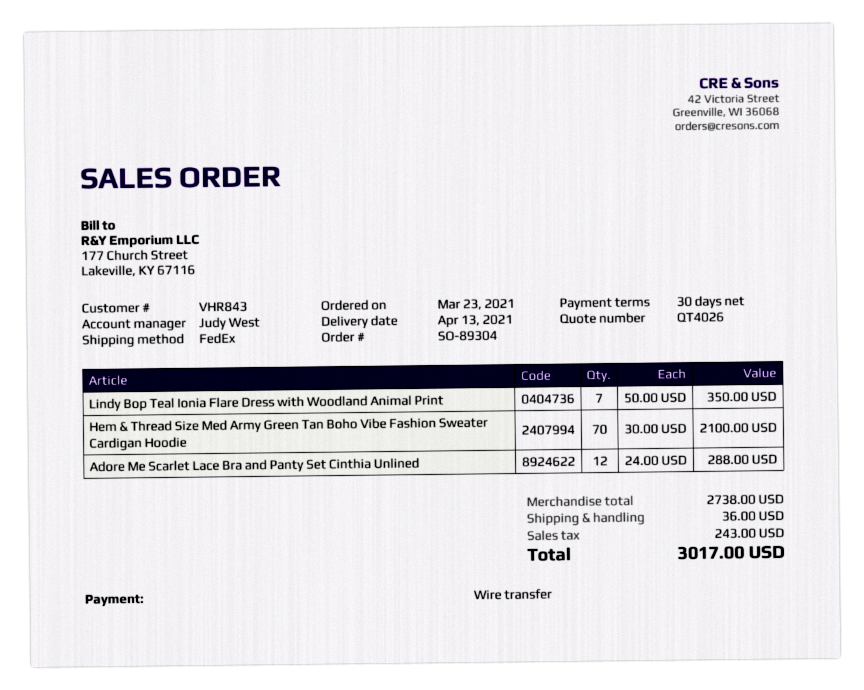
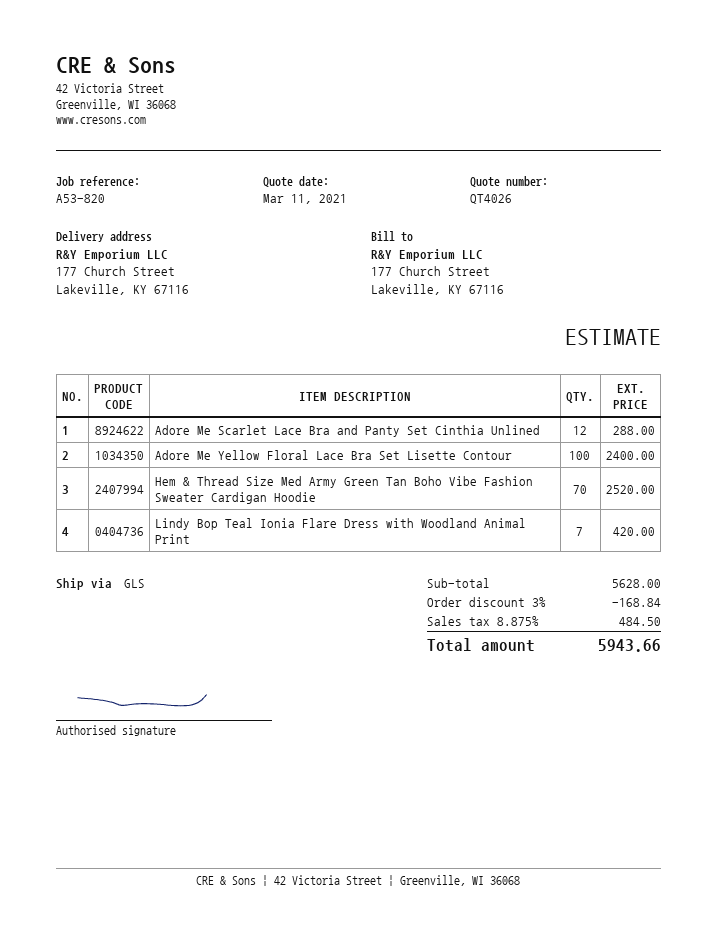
shipping method: FedEx -> GLS
Lindy Bop Teal Ionia Flare Dress with Woodland Animal Print: 7 for 350.00 -> 7 for 420.00
Hem & Thread Size Med Army Green Tan Boho Vibe Fashion Sweater Cardigan Hoodie: 70 for 2100.00 -> 70 for 2520.00
Adore Me Yellow Floral Lace Bra Set Lisette Contour: none -> 100 for 2400.00
subtotal: 2738.00 -> 5628.00
discount: none -> 3% = 168.84
shipping: 36.00 -> none
tax: 243.00 -> 484.50
total: 3017.00 -> 5943.66

